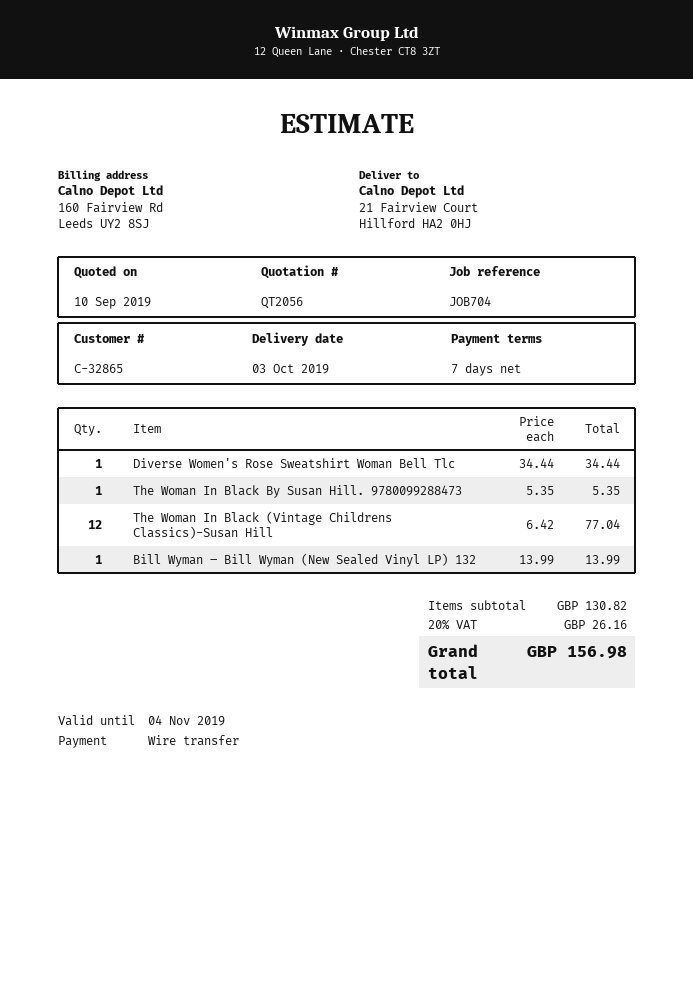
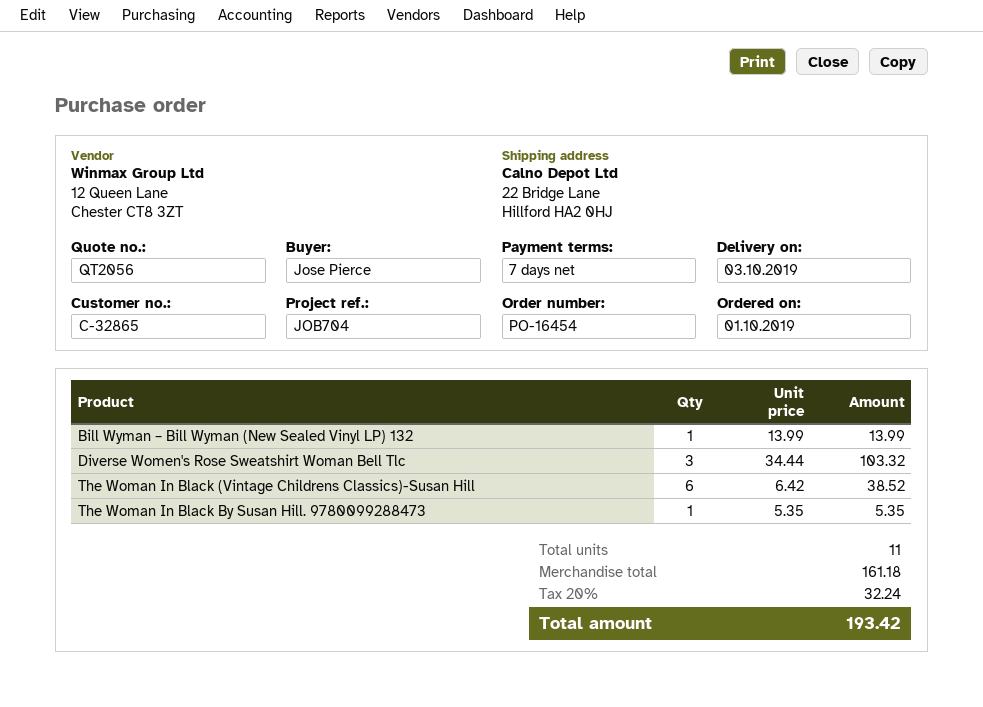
ship to: 21 Fairview Court, Hillford HA2 0HJ -> 22 Bridge Lane, Hillford HA2 0HJ
Diverse Women's Rose Sweatshirt Woman Bell Tlc: 1 x 34.44 = 34.44 -> 3 x 34.44 = 103.32
The Woman In Black (Vintage Childrens Classics)-Susan Hill: 12 x 6.42 = 77.04 -> 6 x 6.42 = 38.52
subtotal: 130.82 -> 161.18
tax: 20% = 26.16 -> 20% = 32.24
total: 156.98 -> 193.42

